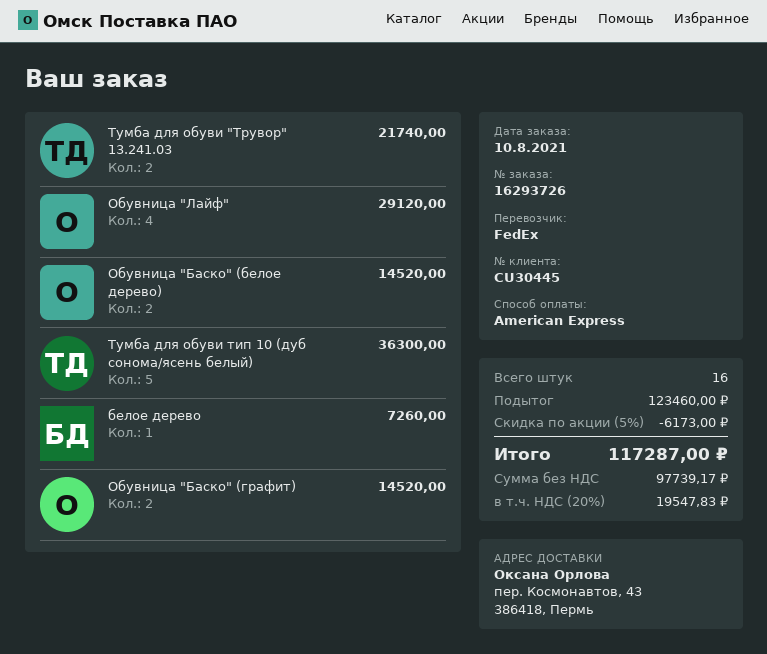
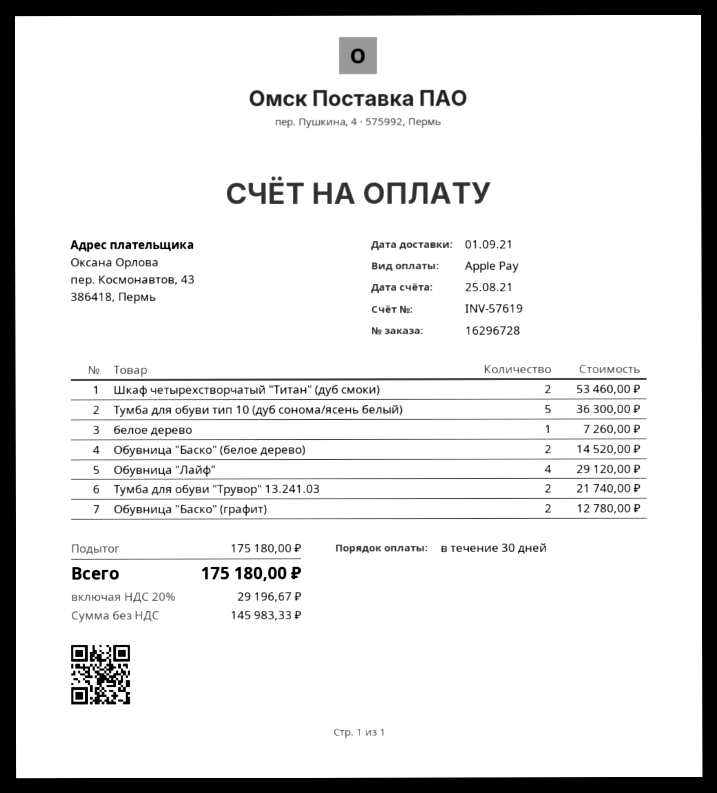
order number: 16293726 -> 16296728
payment method: American Express -> Apple Pay
Обувница "Баско" (графит): 2 for 14520.00 -> 2 for 12780.00
Шкаф четырехстворчатый "Титан" (дуб смоки): none -> 2 for 53460.00
subtotal: 123460.00 -> 175180.00
discount: 5% = 6173.00 -> none
net: 97739.17 -> 145983.33
tax: 20% = 19547.83 -> 20% = 29196.67
total: 117287.00 -> 175180.00

